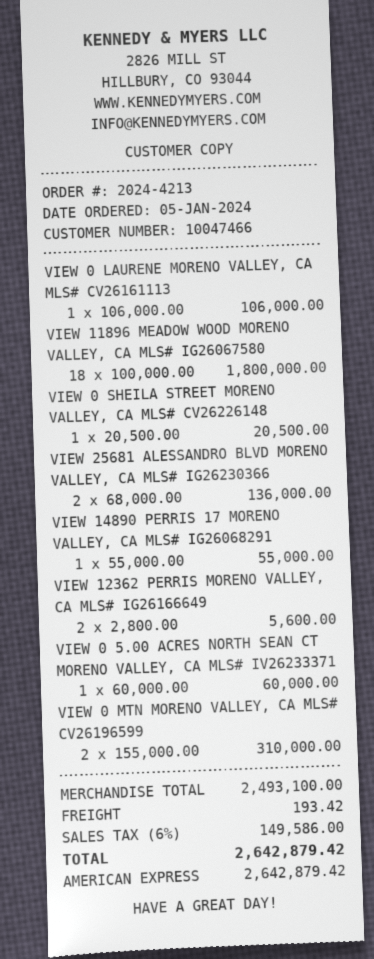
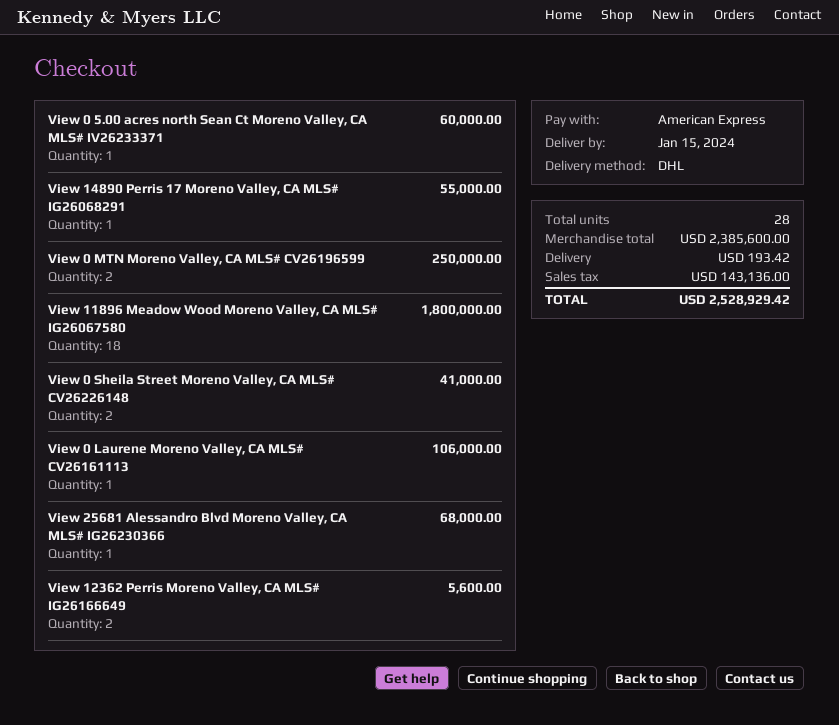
VIEW 0 SHEILA STREET MORENO VALLEY, CA MLS# CV26226148: 1 for 20500.00 -> 2 for 41000.00
VIEW 25681 ALESSANDRO BLVD MORENO VALLEY, CA MLS# IG26230366: 2 for 136000.00 -> 1 for 68000.00
VIEW 0 MTN MORENO VALLEY, CA MLS# CV26196599: 2 for 310000.00 -> 2 for 250000.00
subtotal: 2493100.00 -> 2385600.00
tax: 149586.00 -> 143136.00
total: 2642879.42 -> 2528929.42

